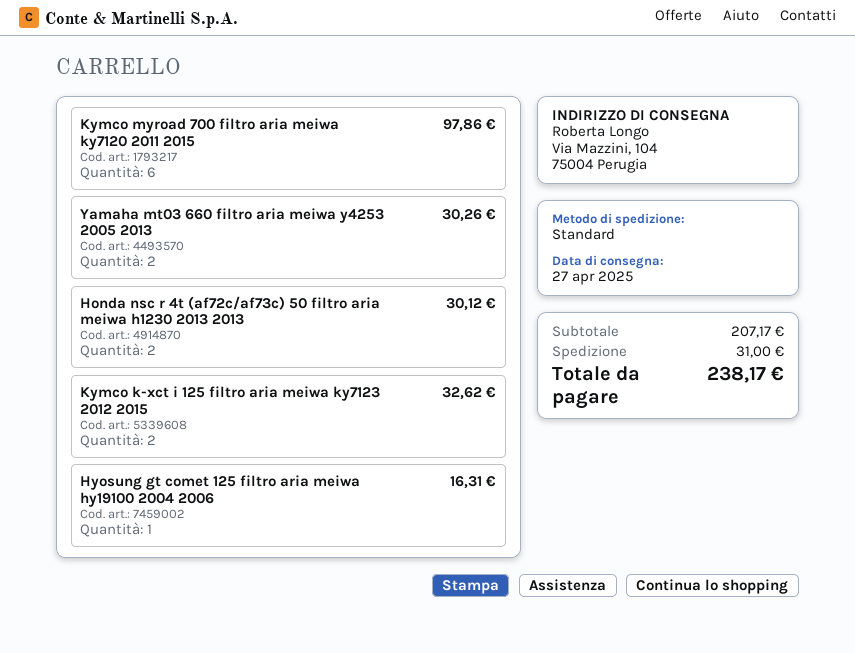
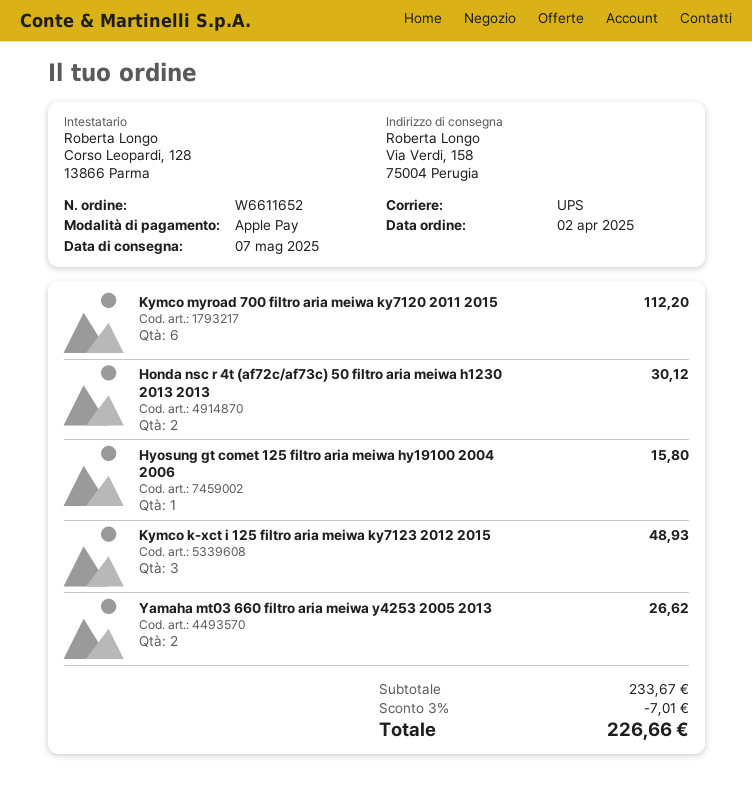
delivery date: 2025-04-27 -> 2025-05-07
shipping method: standard -> UPS
ship to: Via Mazzini, 104, 75004 Perugia -> Via Verdi, 158, 75004 Perugia
Kymco myroad 700 filtro aria meiwa ky7120 2011 2015: 6 for 97.86 -> 6 for 112.20
Yamaha mt03 660 filtro aria meiwa y4253 2005 2013: 2 for 30.26 -> 2 for 26.62
Kymco k-xct i 125 filtro aria meiwa ky7123 2012 2015: 2 for 32.62 -> 3 for 48.93
Hyosung gt comet 125 filtro aria meiwa hy19100 2004 2006: 1 for 16.31 -> 1 for 15.80
subtotal: 207.17 -> 233.67
discount: none -> 3% = 7.01
shipping: 31.00 -> none
total: 238.17 -> 226.66

